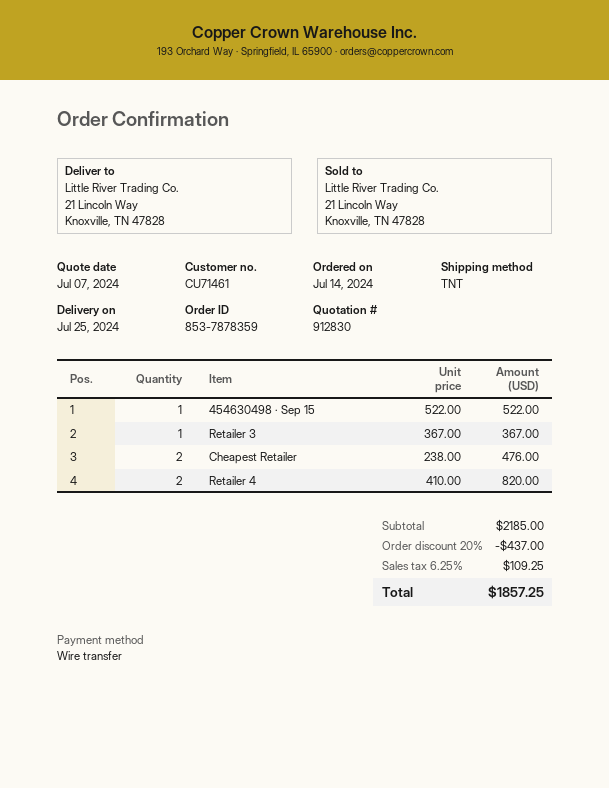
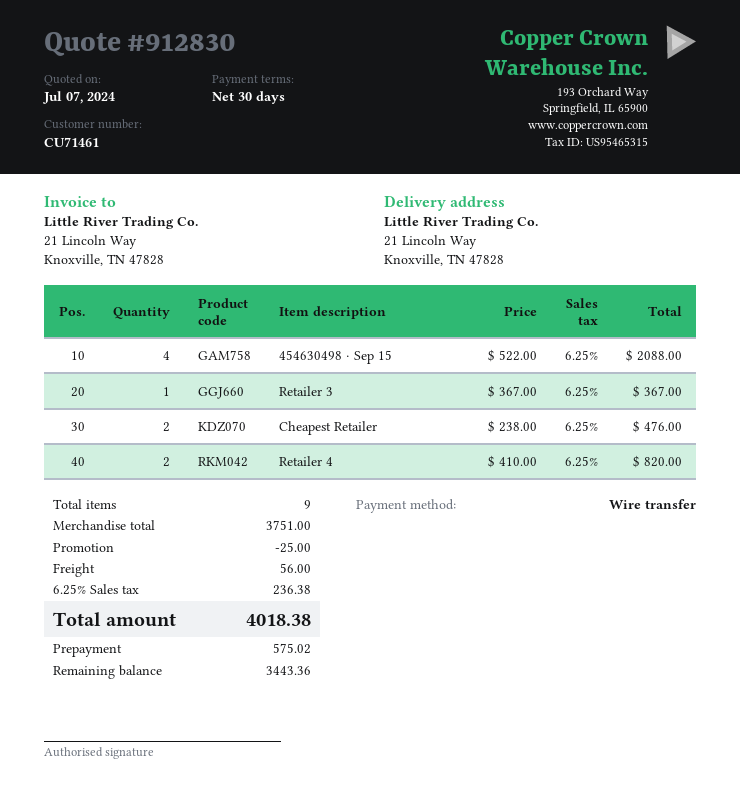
454630498 · Sep 15: 1 x 522.00 = 522.00 -> 4 x 522.00 = 2088.00
subtotal: 2185.00 -> 3751.00
discount: 437.00 -> 25.00
shipping: none -> 56.00
tax: 6.25% = 109.25 -> 6.25% = 236.38
total: 1857.25 -> 4018.38

